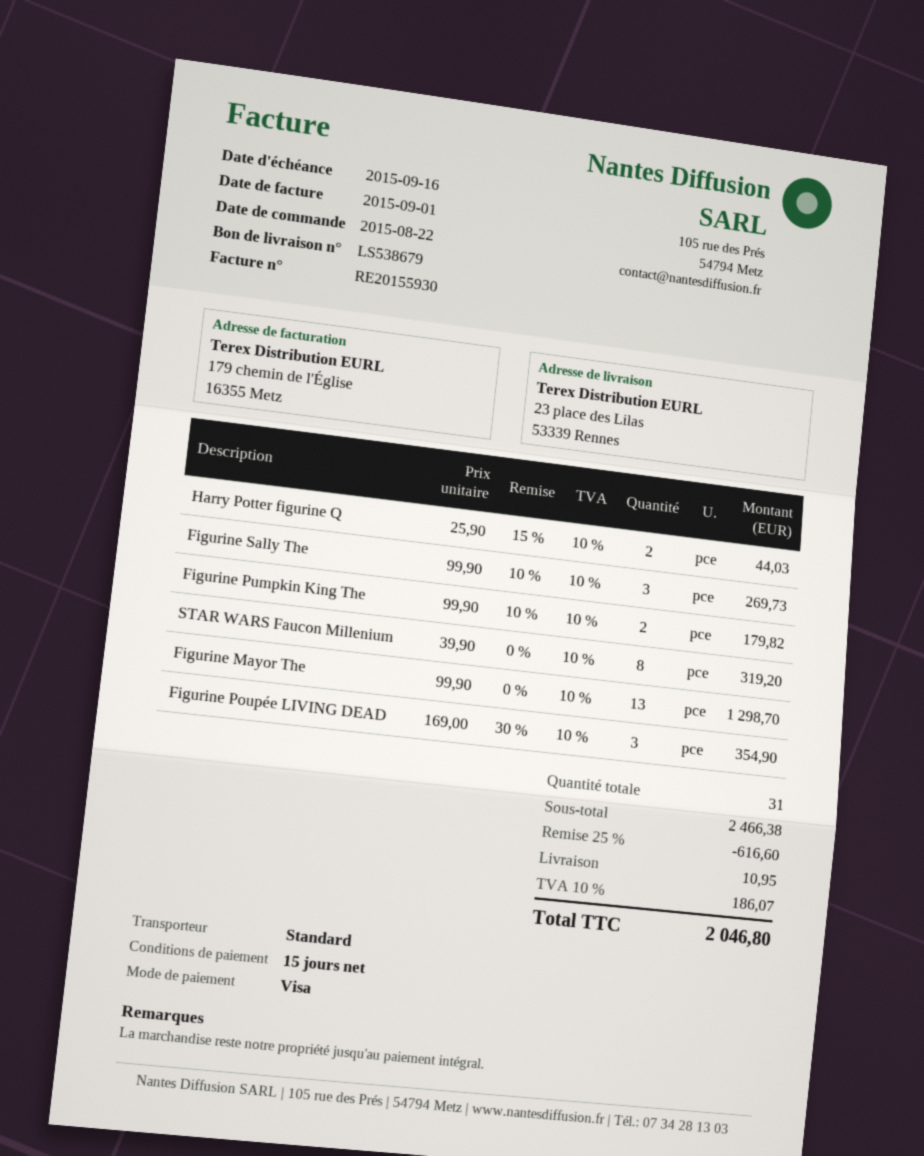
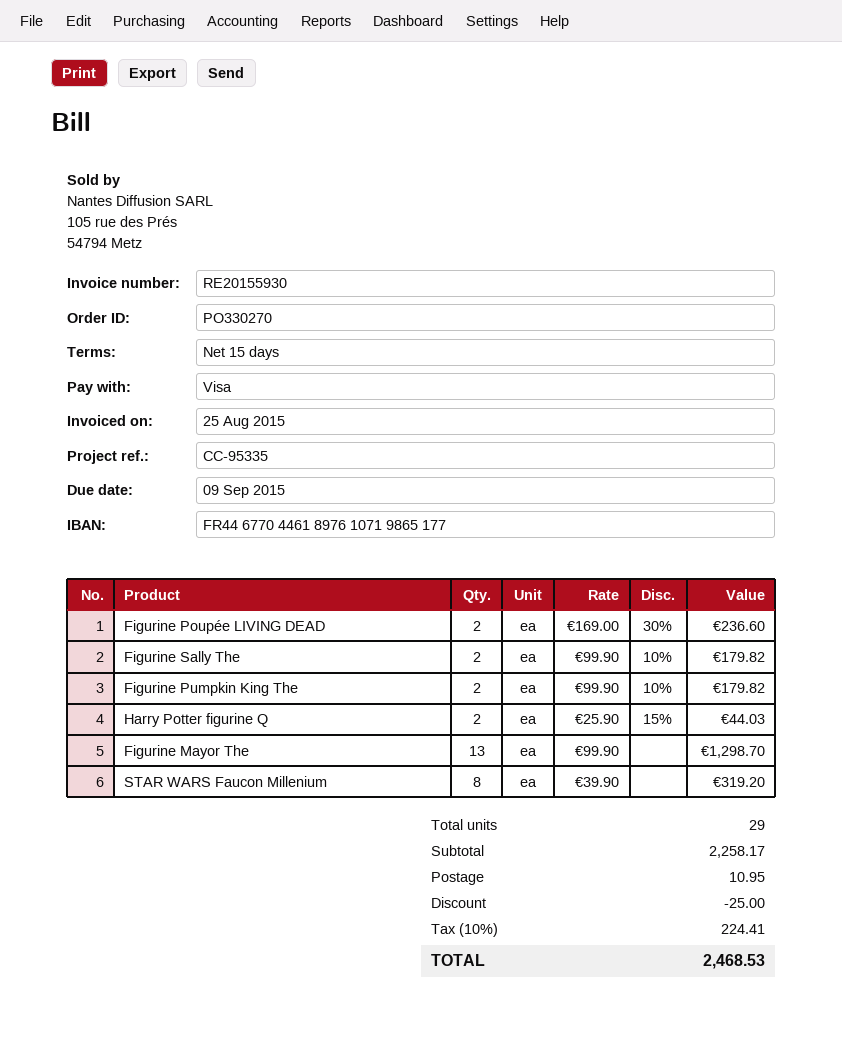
invoice date: 2015-09-01 -> 2015-08-25
due date: 2015-09-16 -> 2015-09-09
Figurine Sally The: 3 x 99.90 - 10% = 269.73 -> 2 x 99.90 - 10% = 179.82
Figurine Poupée LIVING DEAD: 3 x 169.00 - 30% = 354.90 -> 2 x 169.00 - 30% = 236.60
total quantity: 31 -> 29
subtotal: 2466.38 -> 2258.17
discount: 616.60 -> 25.00
tax: 10% = 186.07 -> 10% = 224.41
total: 2046.80 -> 2468.53

